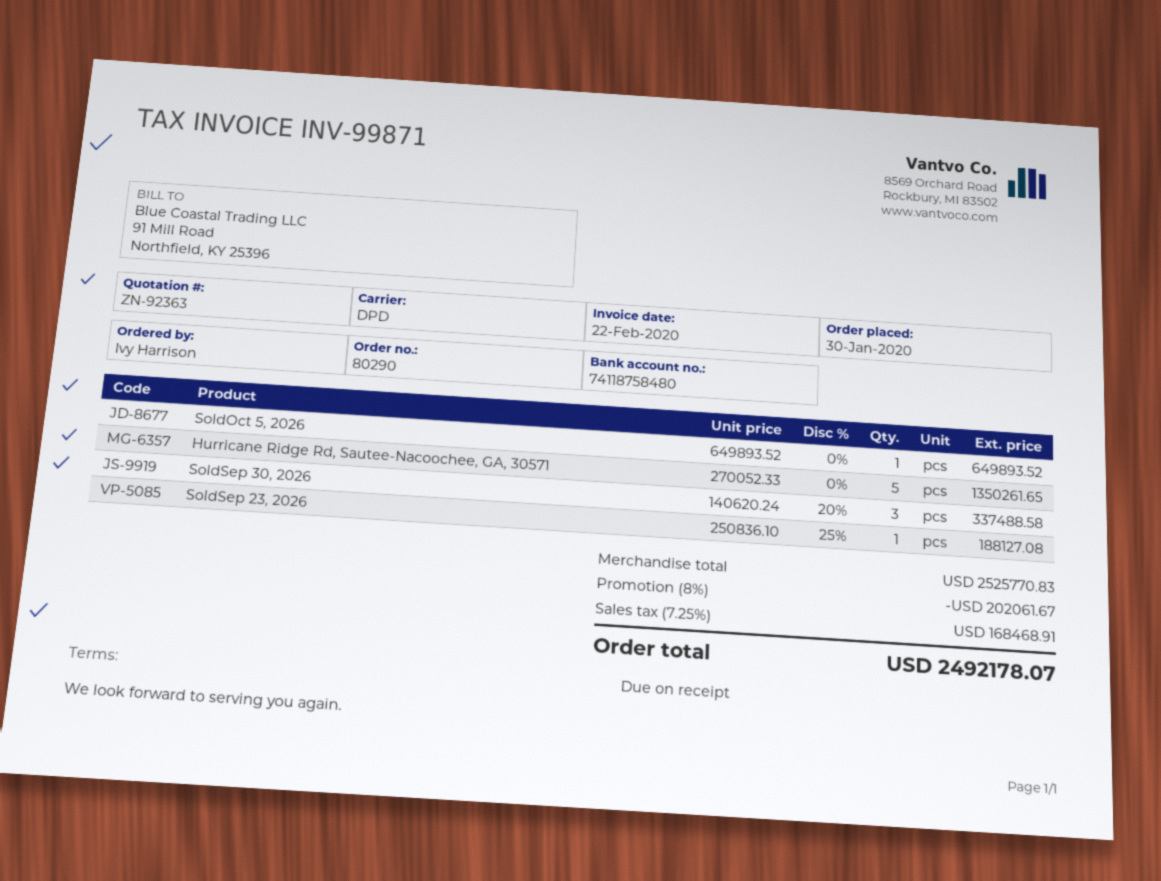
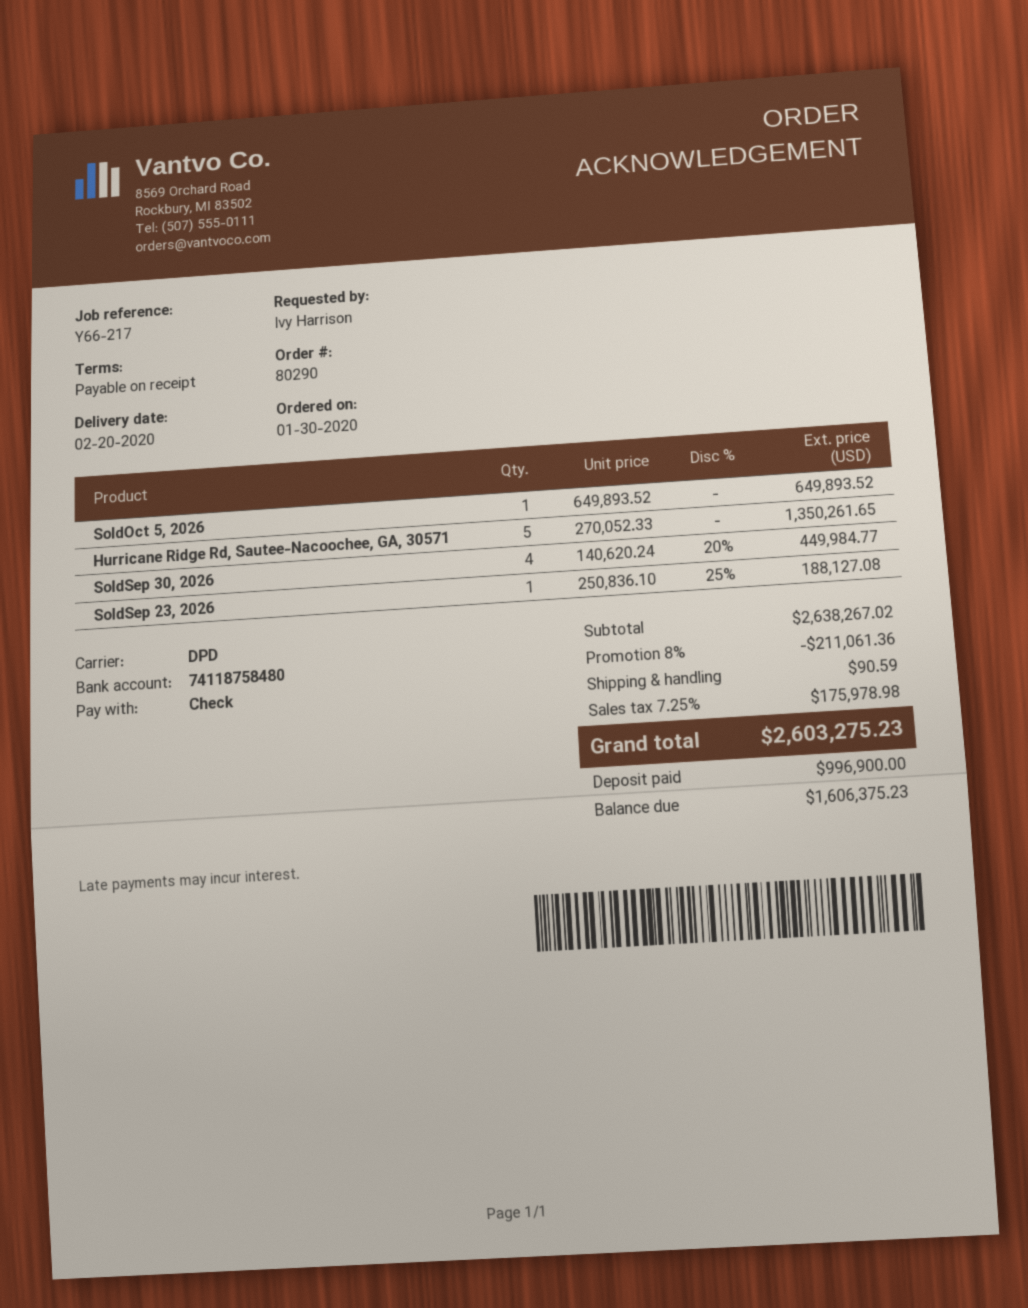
SoldSep 30, 2026: 3 x 140620.24 - 20% = 337488.58 -> 4 x 140620.24 - 20% = 449984.77
subtotal: 2525770.83 -> 2638267.02
discount: 8% = 202061.67 -> 8% = 211061.36
shipping: none -> 90.59
tax: 7.25% = 168468.91 -> 7.25% = 175978.98
total: 2492178.07 -> 2603275.23

